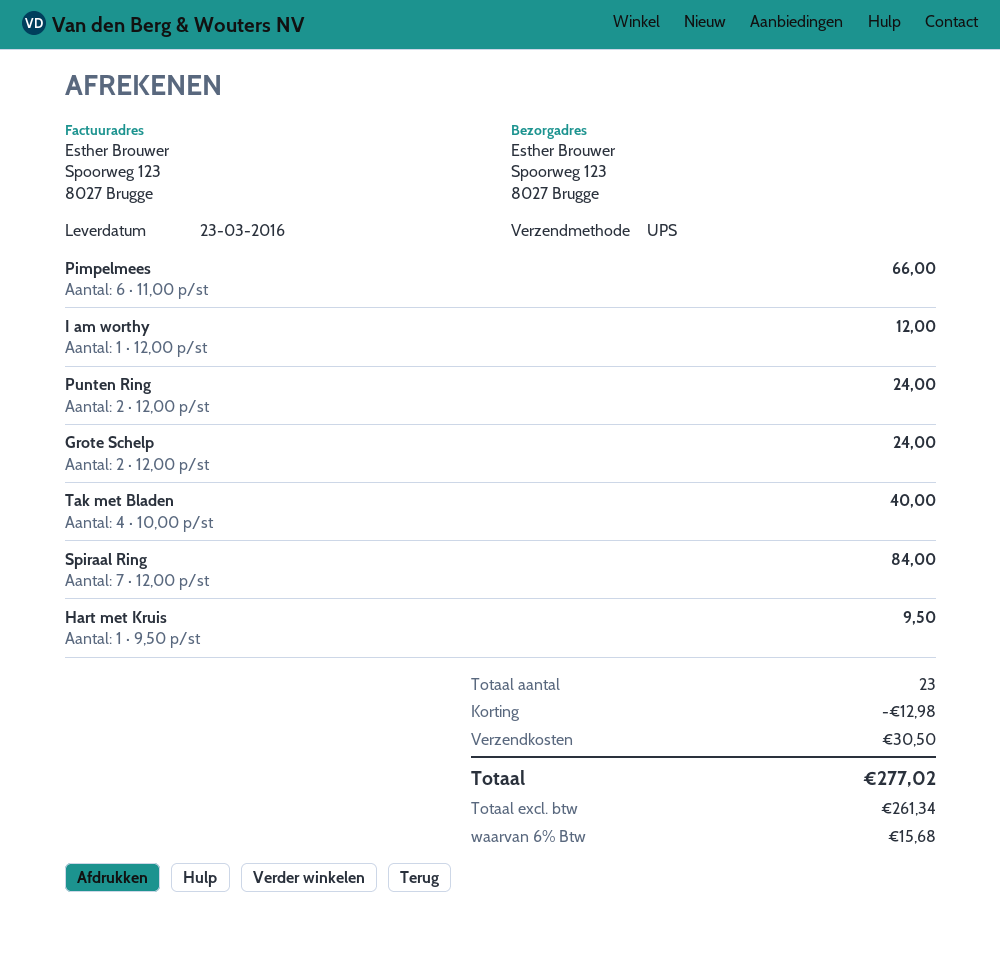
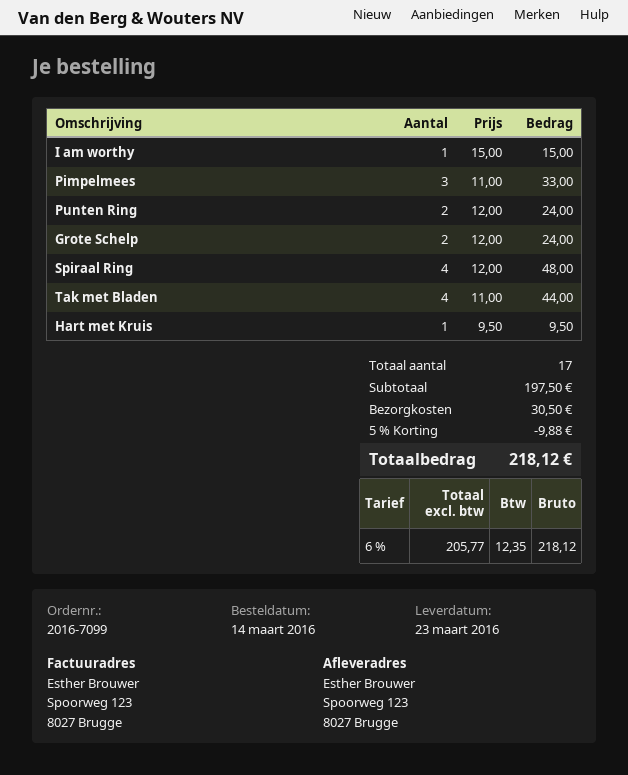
Pimpelmees: 6 x 11.00 = 66.00 -> 3 x 11.00 = 33.00
I am worthy: 1 x 12.00 = 12.00 -> 1 x 15.00 = 15.00
Tak met Bladen: 4 x 10.00 = 40.00 -> 4 x 11.00 = 44.00
Spiraal Ring: 7 x 12.00 = 84.00 -> 4 x 12.00 = 48.00
total quantity: 23 -> 17
discount: 12.98 -> 9.88
net: 261.34 -> 205.77
tax: 6% = 15.68 -> 6% = 12.35
total: 277.02 -> 218.12

